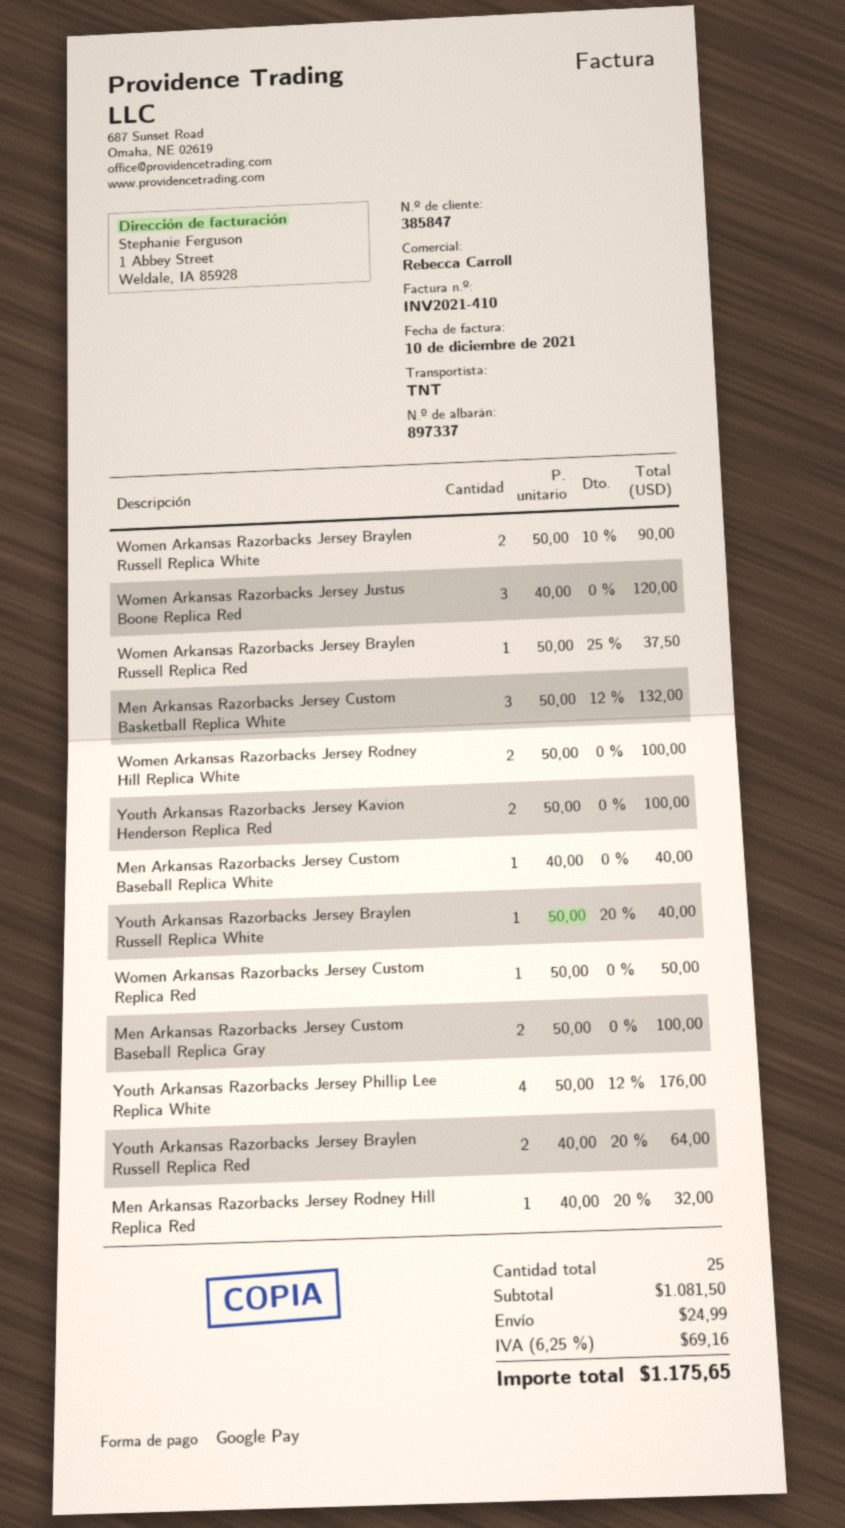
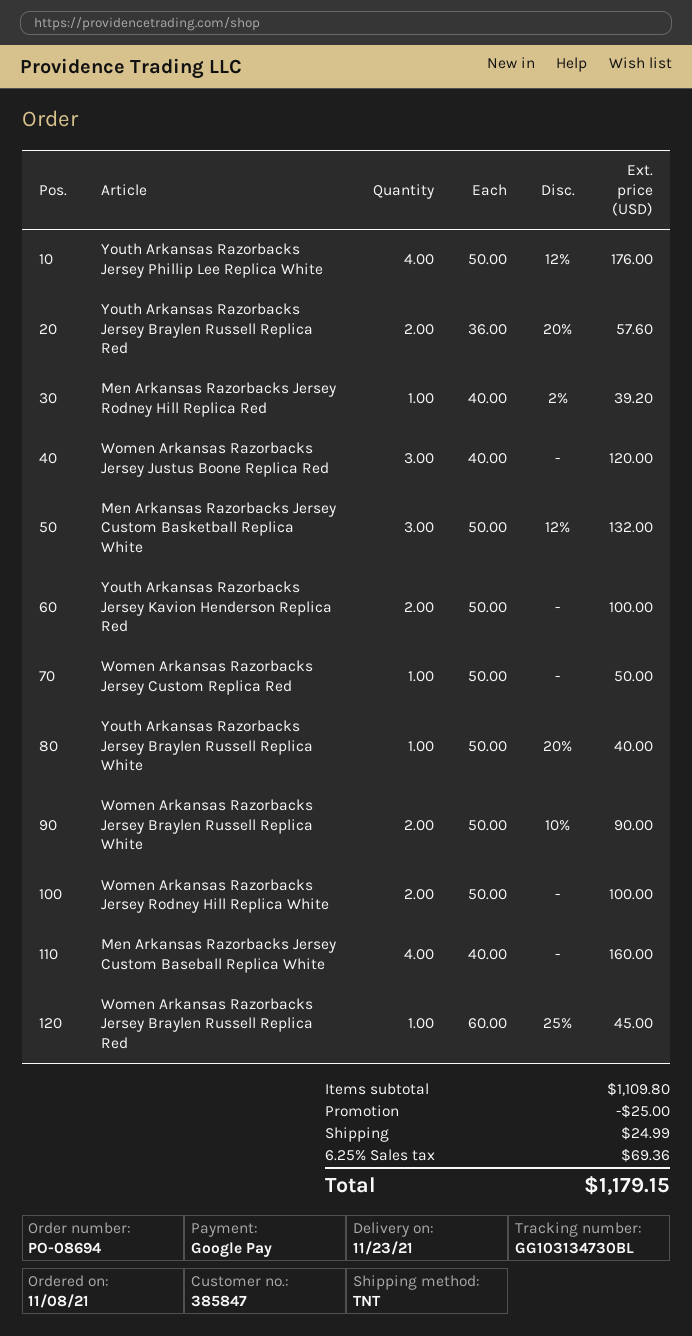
Women Arkansas Razorbacks Jersey Braylen Russell Replica Red: 1 x 50.00 - 25% = 37.50 -> 1 x 60.00 - 25% = 45.00
Men Arkansas Razorbacks Jersey Custom Baseball Replica White: 1 x 40.00 = 40.00 -> 4 x 40.00 = 160.00
Men Arkansas Razorbacks Jersey Custom Baseball Replica Gray: 2 x 50.00 = 100.00 -> none
Youth Arkansas Razorbacks Jersey Braylen Russell Replica Red: 2 x 40.00 - 20% = 64.00 -> 2 x 36.00 - 20% = 57.60
Men Arkansas Razorbacks Jersey Rodney Hill Replica Red: 1 x 40.00 - 20% = 32.00 -> 1 x 40.00 - 2% = 39.20
subtotal: 1081.50 -> 1109.80
discount: none -> 25.00
tax: 6.25% = 69.16 -> 6.25% = 69.36
total: 1175.65 -> 1179.15

